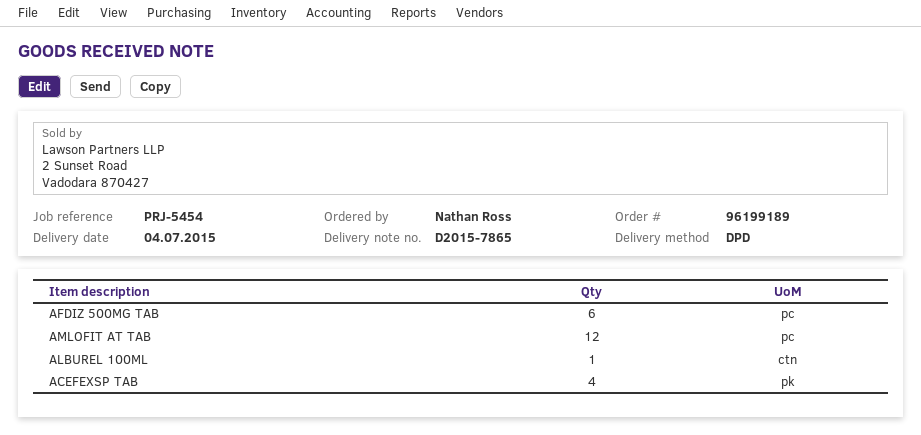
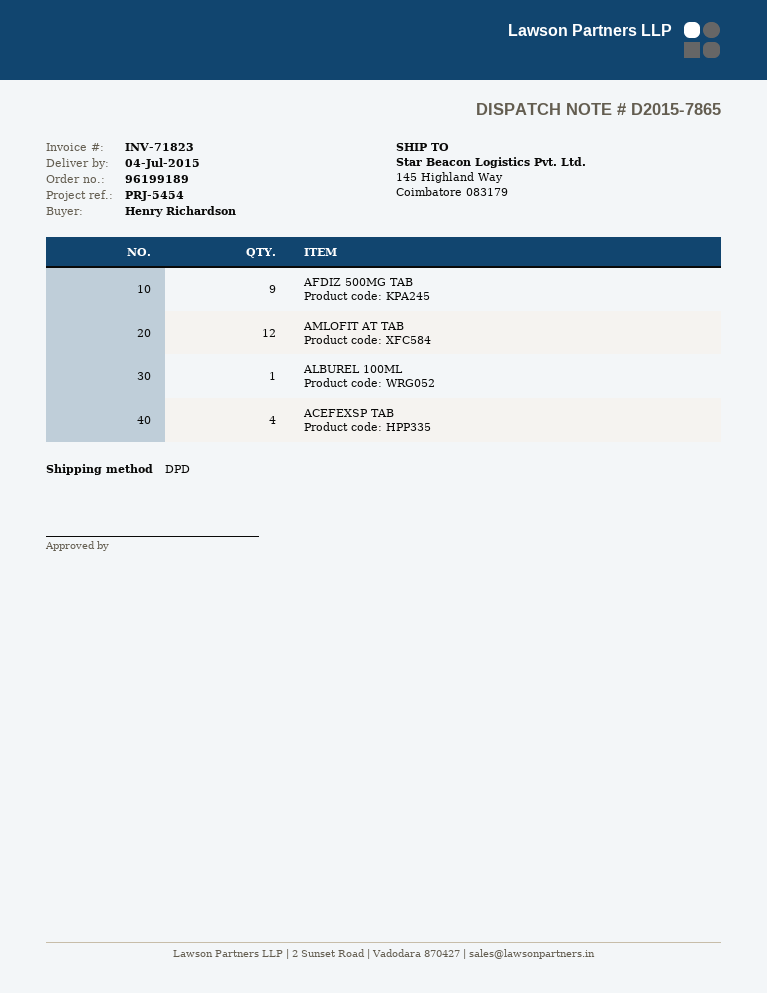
ordered by: Nathan Ross -> Henry Richardson
AFDIZ 500MG TAB: 6 -> 9

